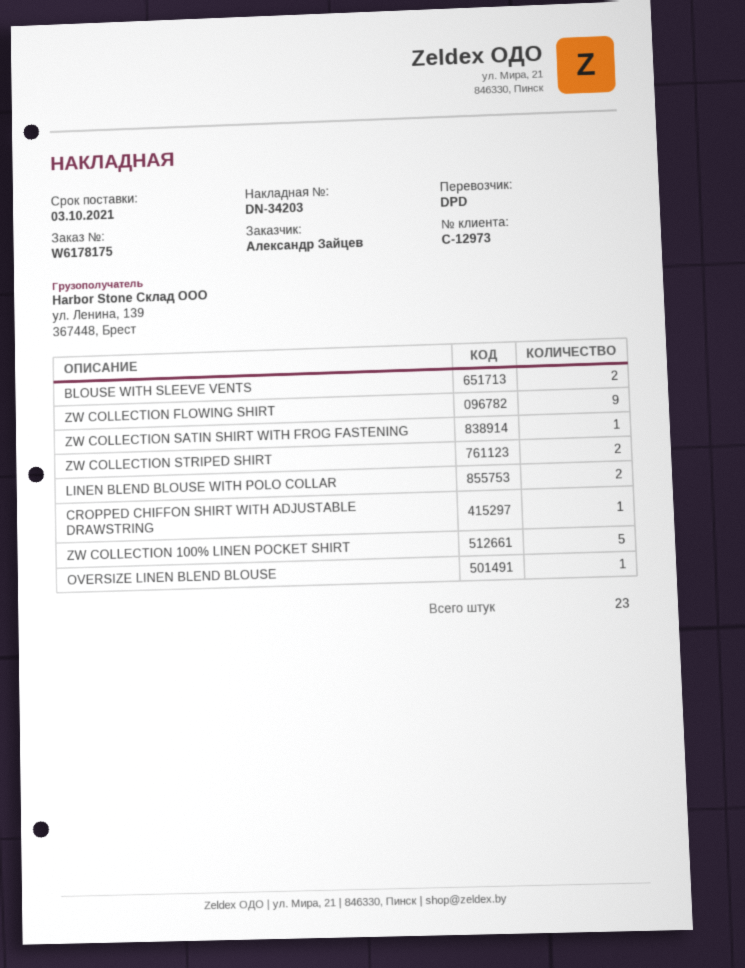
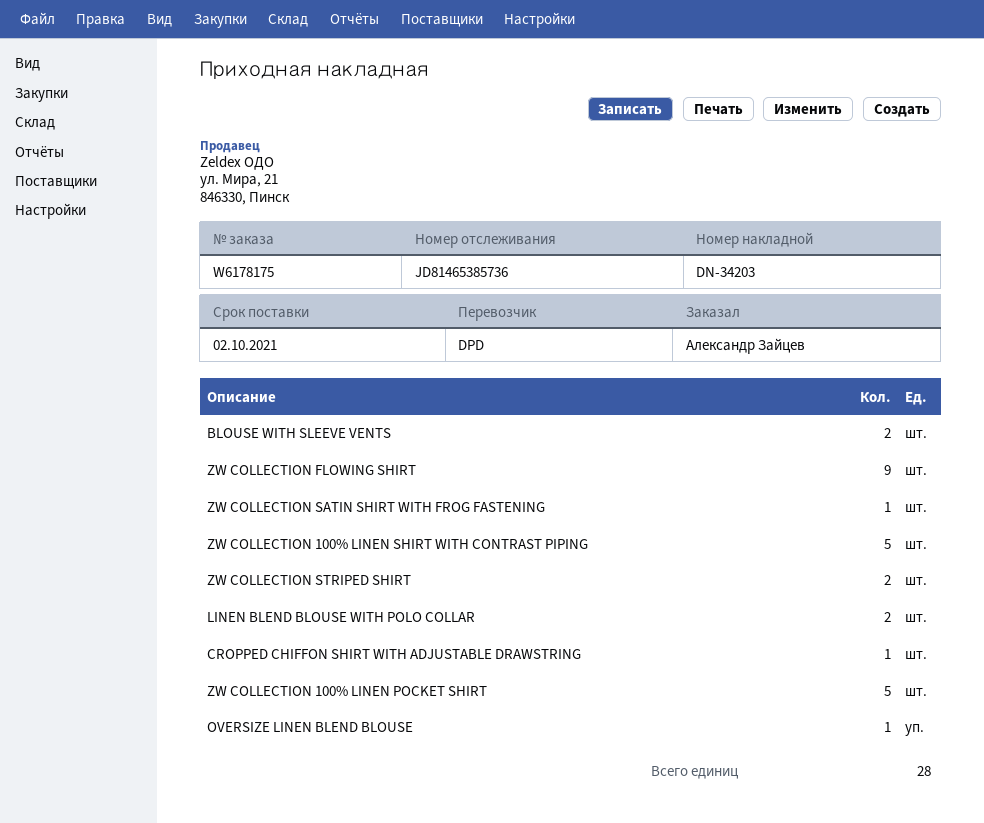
delivery date: 2021-10-03 -> 2021-10-02
ZW COLLECTION 100% LINEN SHIRT WITH CONTRAST PIPING: none -> 5
total quantity: 23 -> 28

